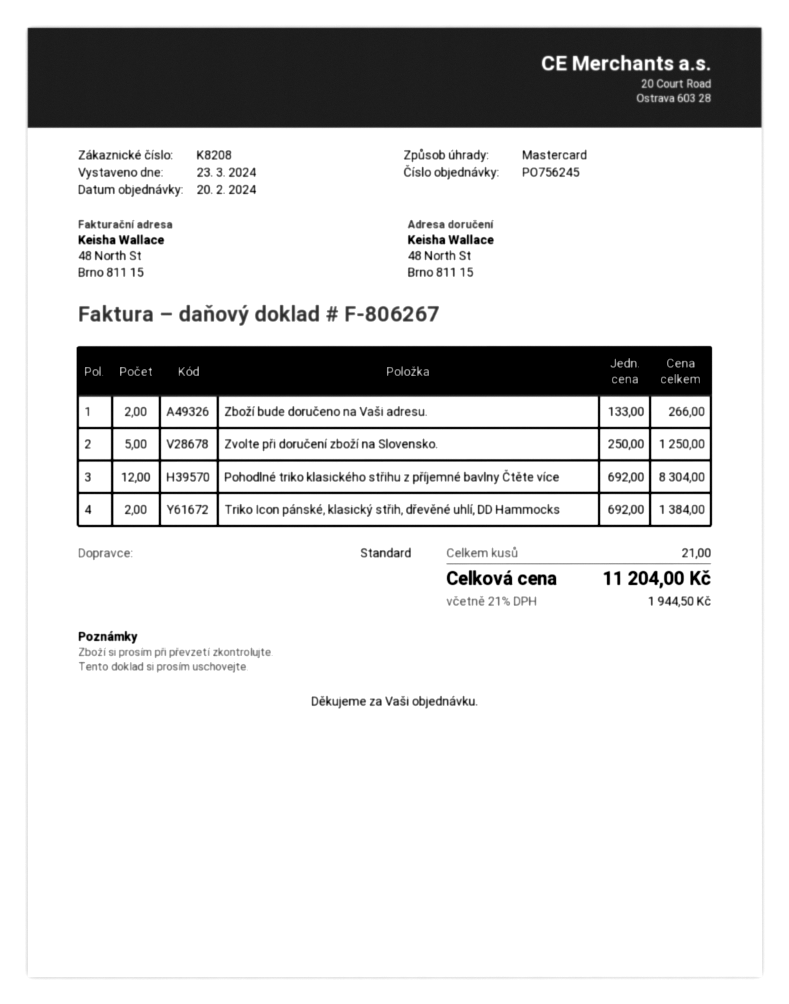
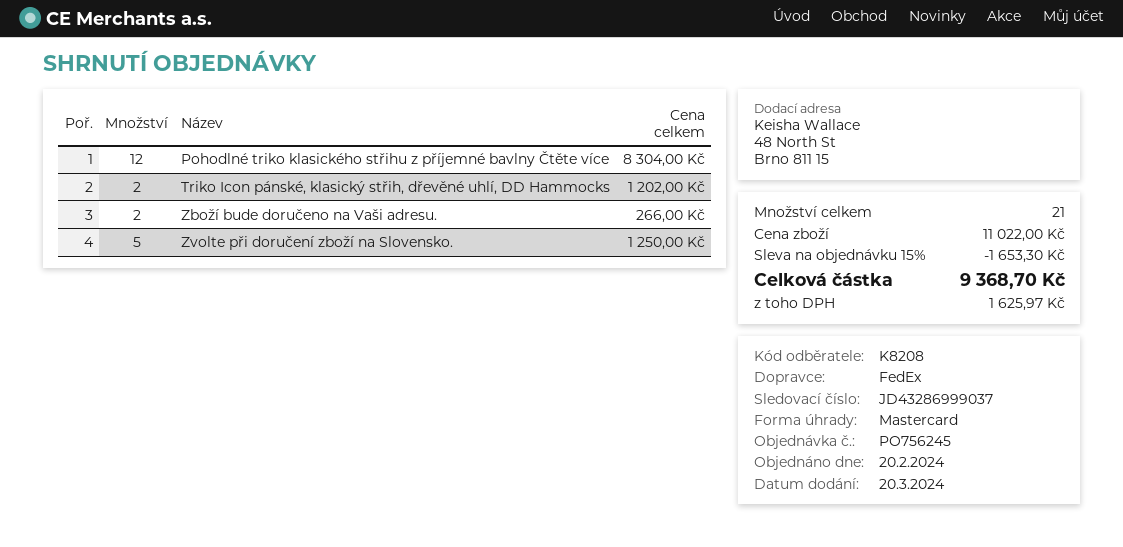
shipping method: standard -> FedEx
Triko Icon pánské, klasický střih, dřevěné uhlí, DD Hammocks: 2 for 1384.00 -> 2 for 1202.00
discount: none -> 15% = 1653.30
tax: 1944.50 -> 1625.97
total: 11204.00 -> 9368.70

